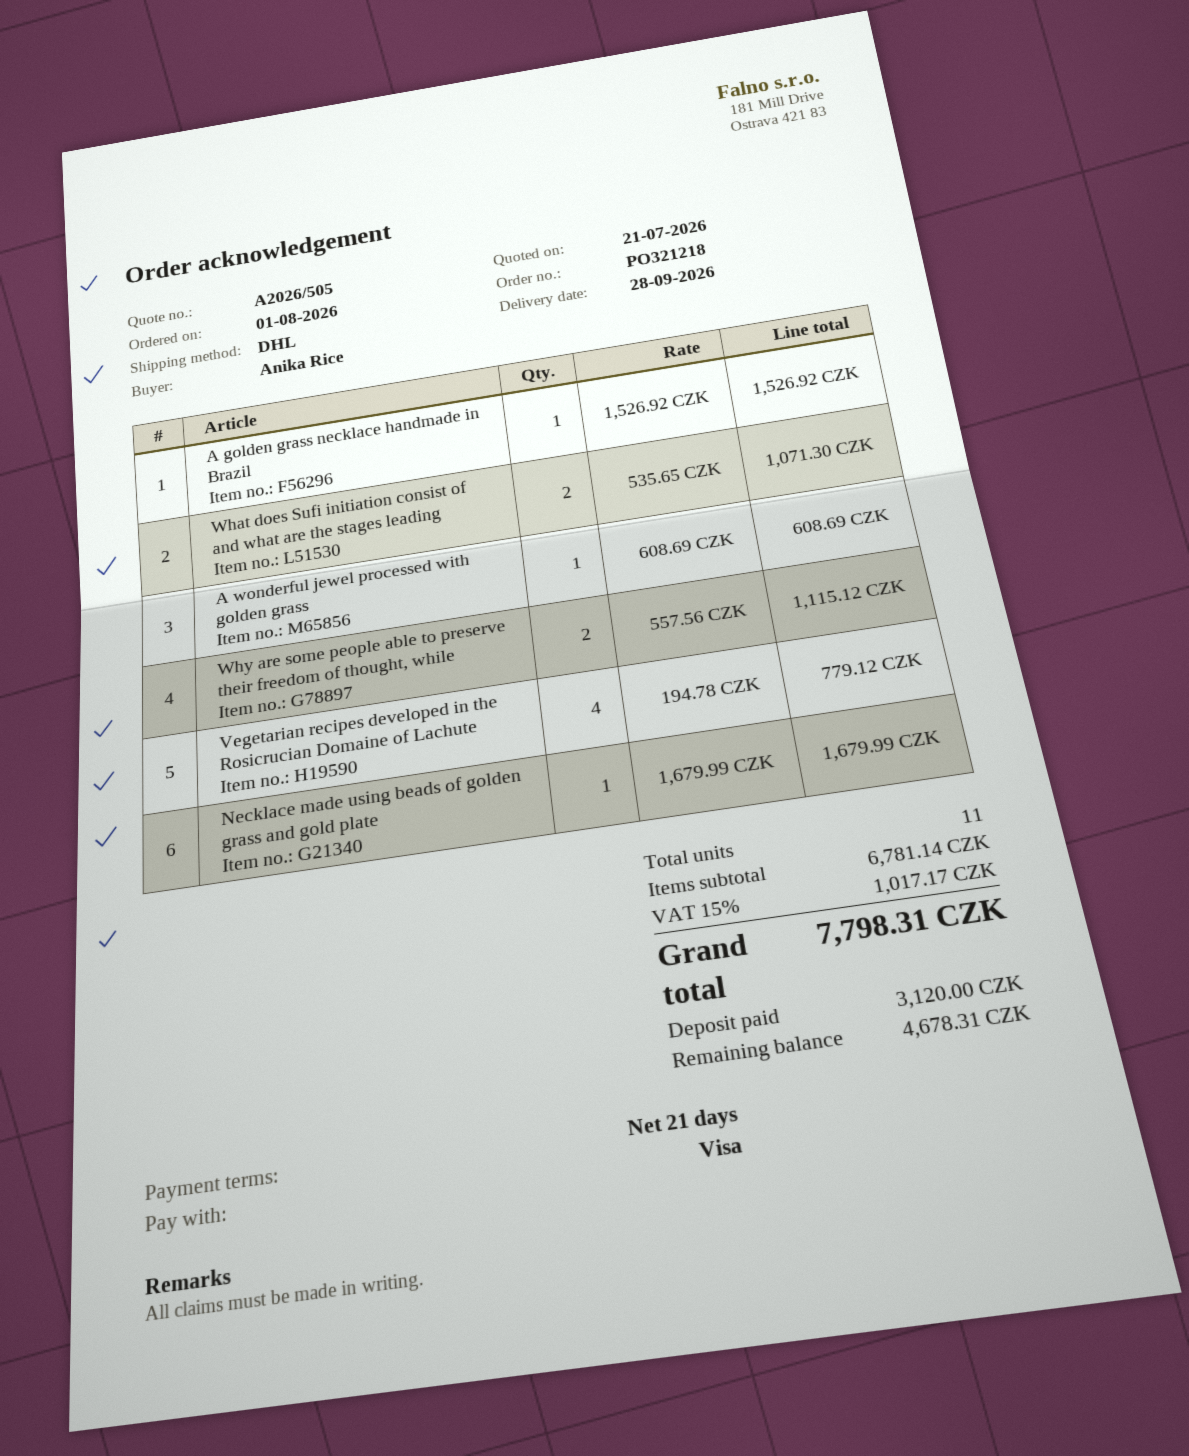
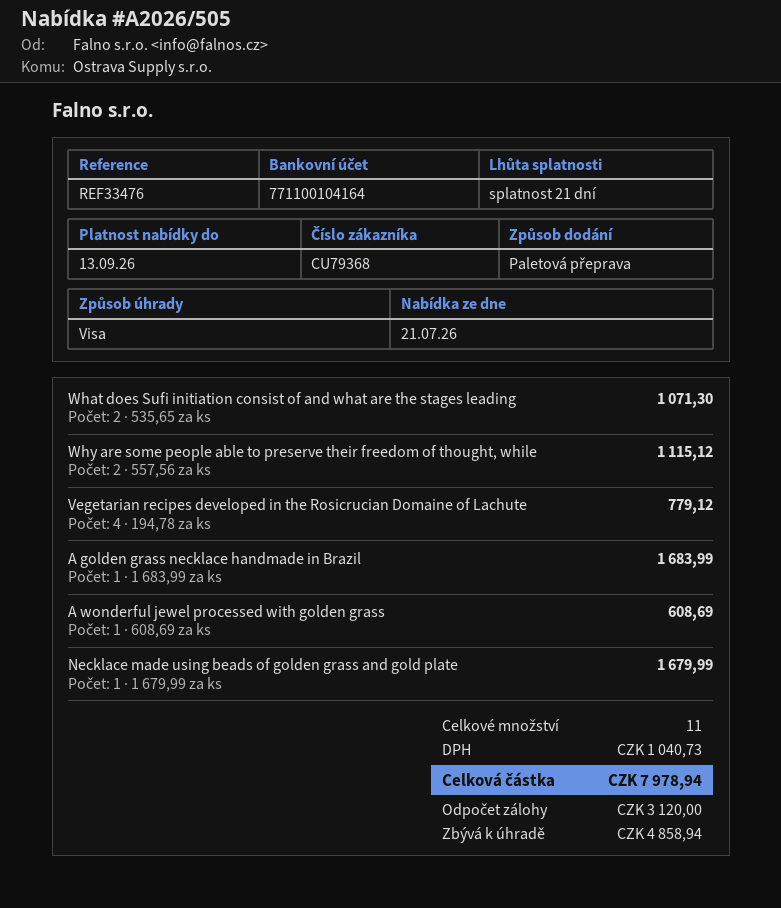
shipping method: DHL -> pallet freight
A golden grass necklace handmade in Brazil: 1 x 1526.92 = 1526.92 -> 1 x 1683.99 = 1683.99
tax: 1017.17 -> 1040.73
total: 7798.31 -> 7978.94
balance: 4678.31 -> 4858.94

